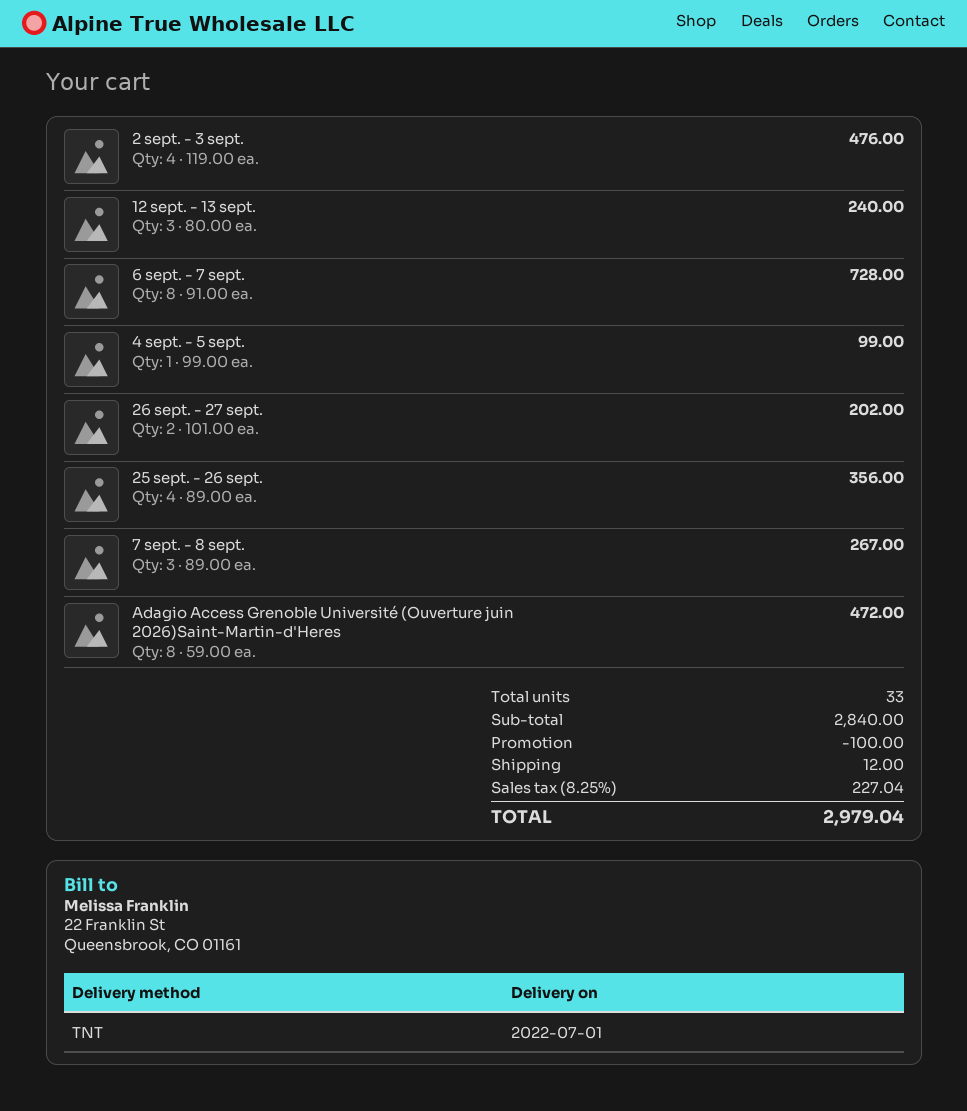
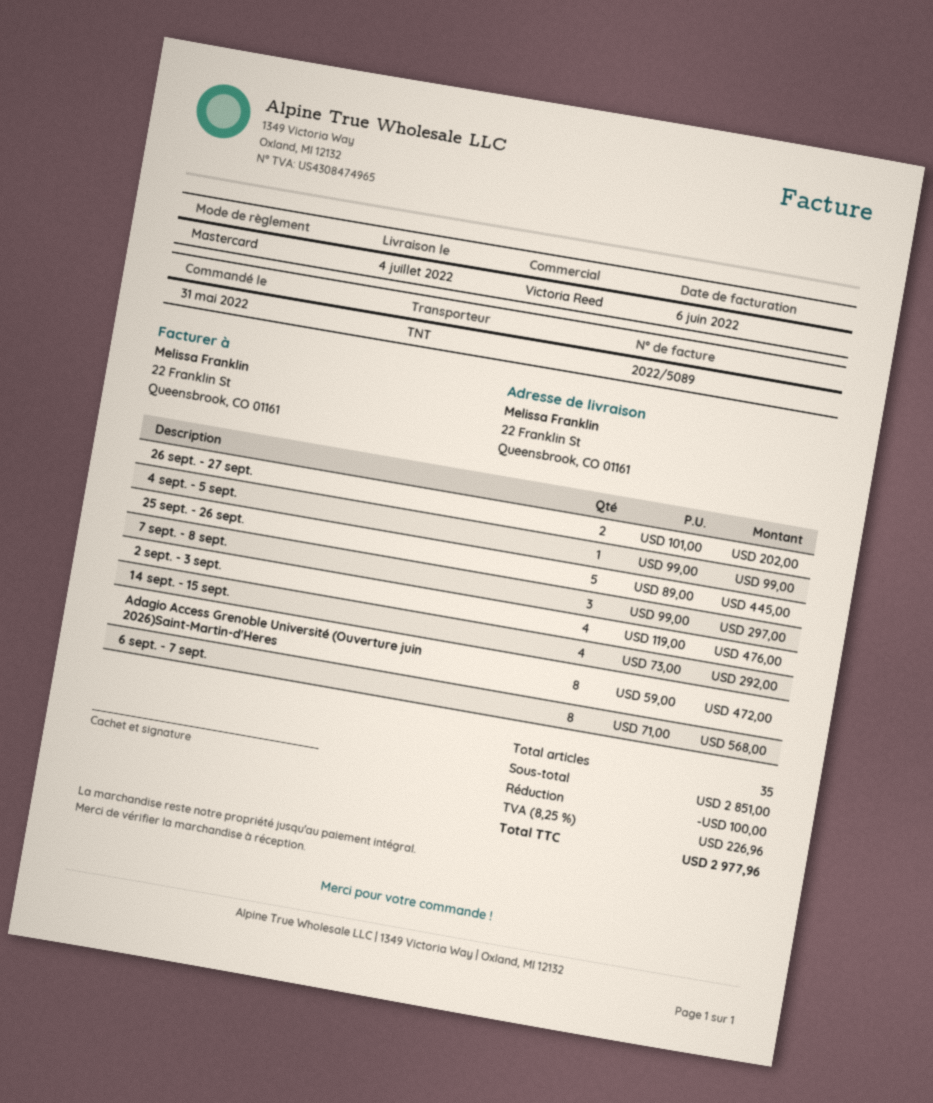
delivery date: 2022-07-01 -> 2022-07-04
12 sept. - 13 sept.: 3 x 80.00 = 240.00 -> none
6 sept. - 7 sept.: 8 x 91.00 = 728.00 -> 8 x 71.00 = 568.00
25 sept. - 26 sept.: 4 x 89.00 = 356.00 -> 5 x 89.00 = 445.00
7 sept. - 8 sept.: 3 x 89.00 = 267.00 -> 3 x 99.00 = 297.00
14 sept. - 15 sept.: none -> 4 x 73.00 = 292.00
total quantity: 33 -> 35
subtotal: 2840.00 -> 2851.00
shipping: 12.00 -> none
tax: 8.25% = 227.04 -> 8.25% = 226.96
total: 2979.04 -> 2977.96

